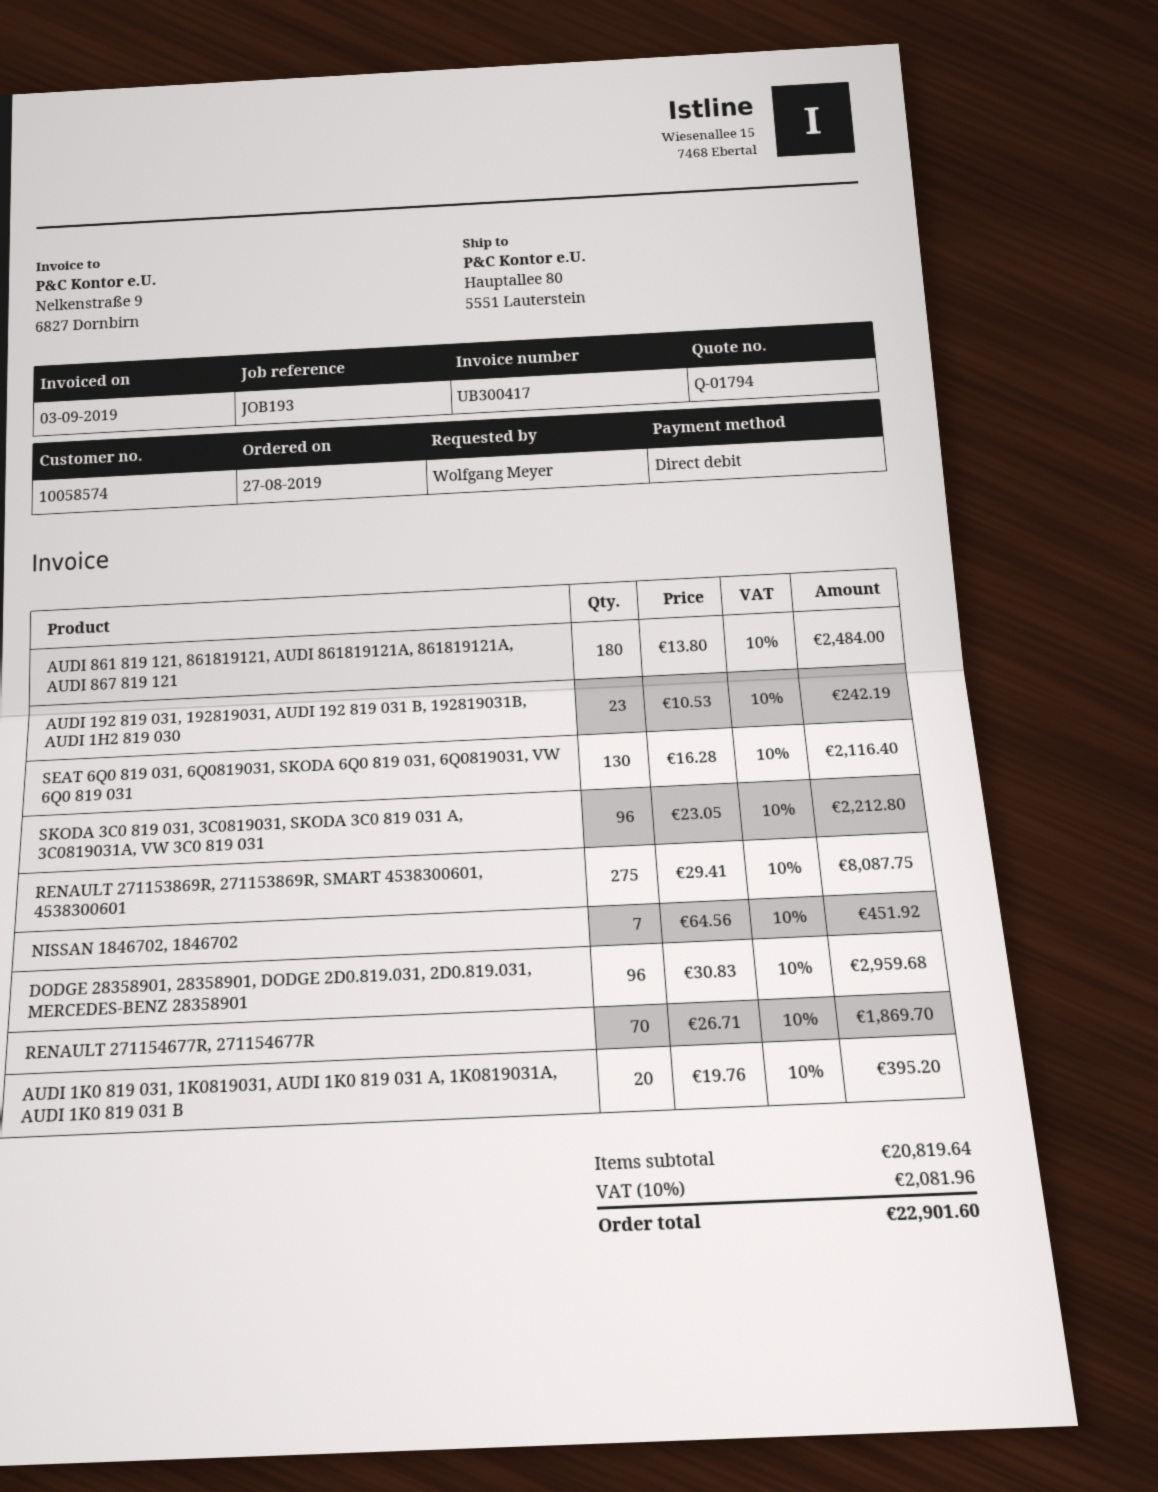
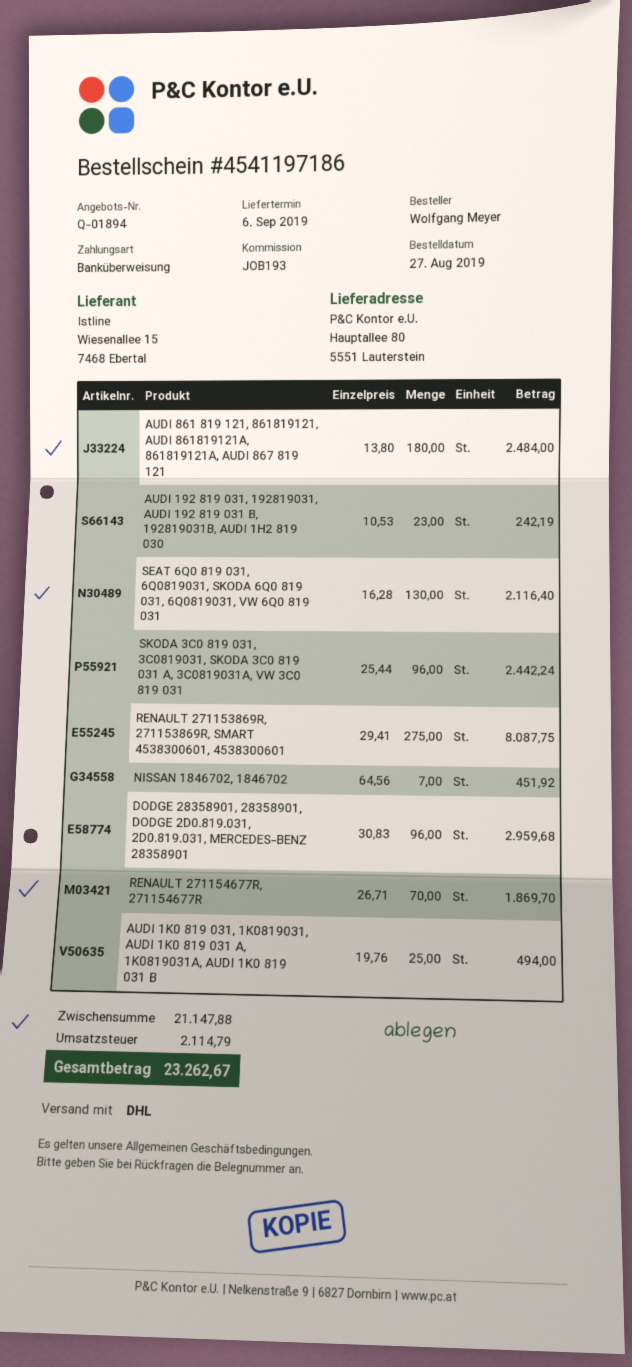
quote number: Q-01794 -> Q-01894
payment method: direct debit -> bank transfer
SKODA 3C0 819 031, 3C0819031, SKODA 3C0 819 031 A, 3C0819031A, VW 3C0 819 031: 96 x 23.05 = 2212.80 -> 96 x 25.44 = 2442.24
AUDI 1K0 819 031, 1K0819031, AUDI 1K0 819 031 A, 1K0819031A, AUDI 1K0 819 031 B: 20 x 19.76 = 395.20 -> 25 x 19.76 = 494.00
subtotal: 20819.64 -> 21147.88
tax: 2081.96 -> 2114.79
total: 22901.60 -> 23262.67

